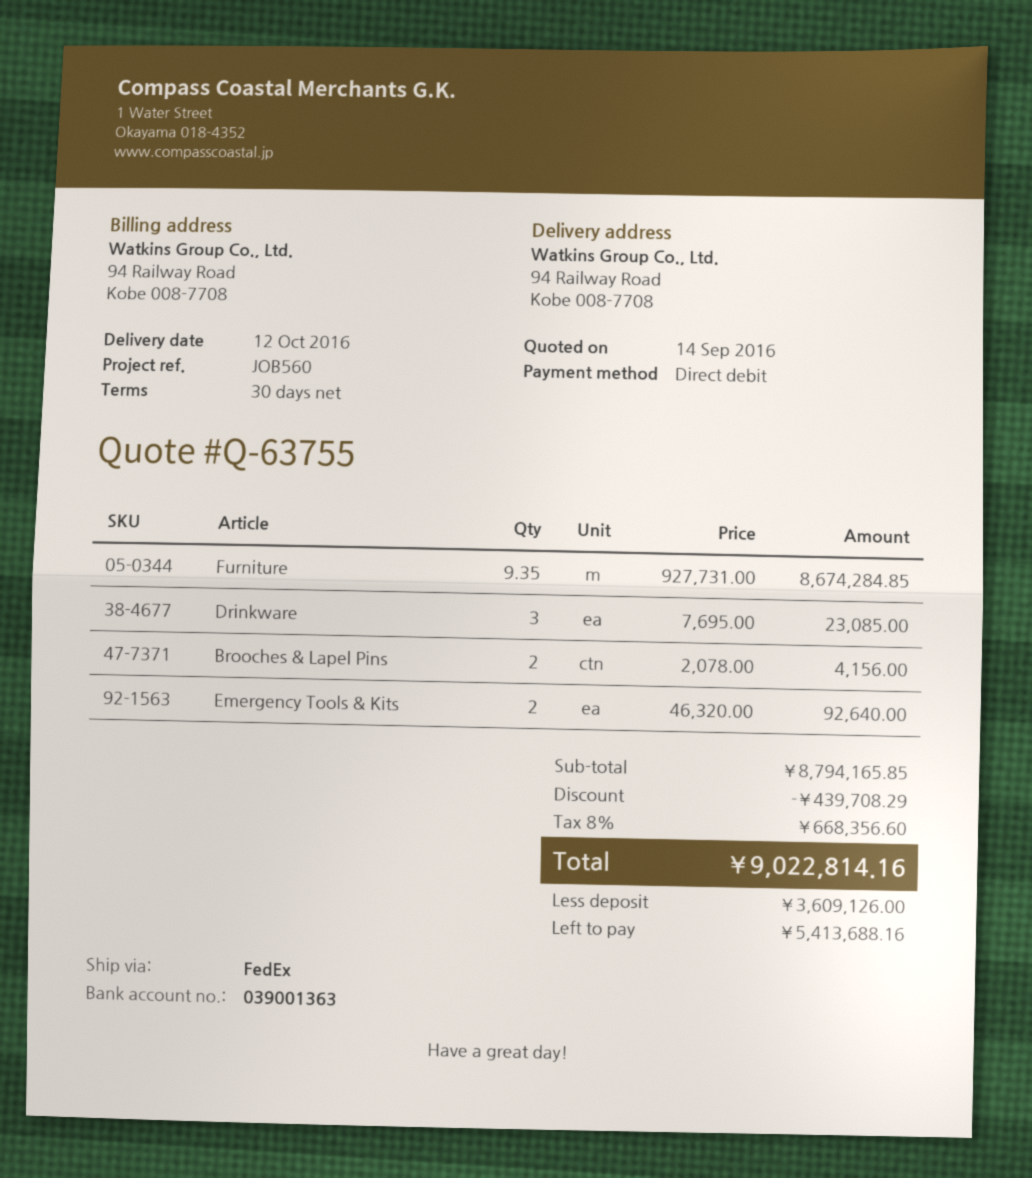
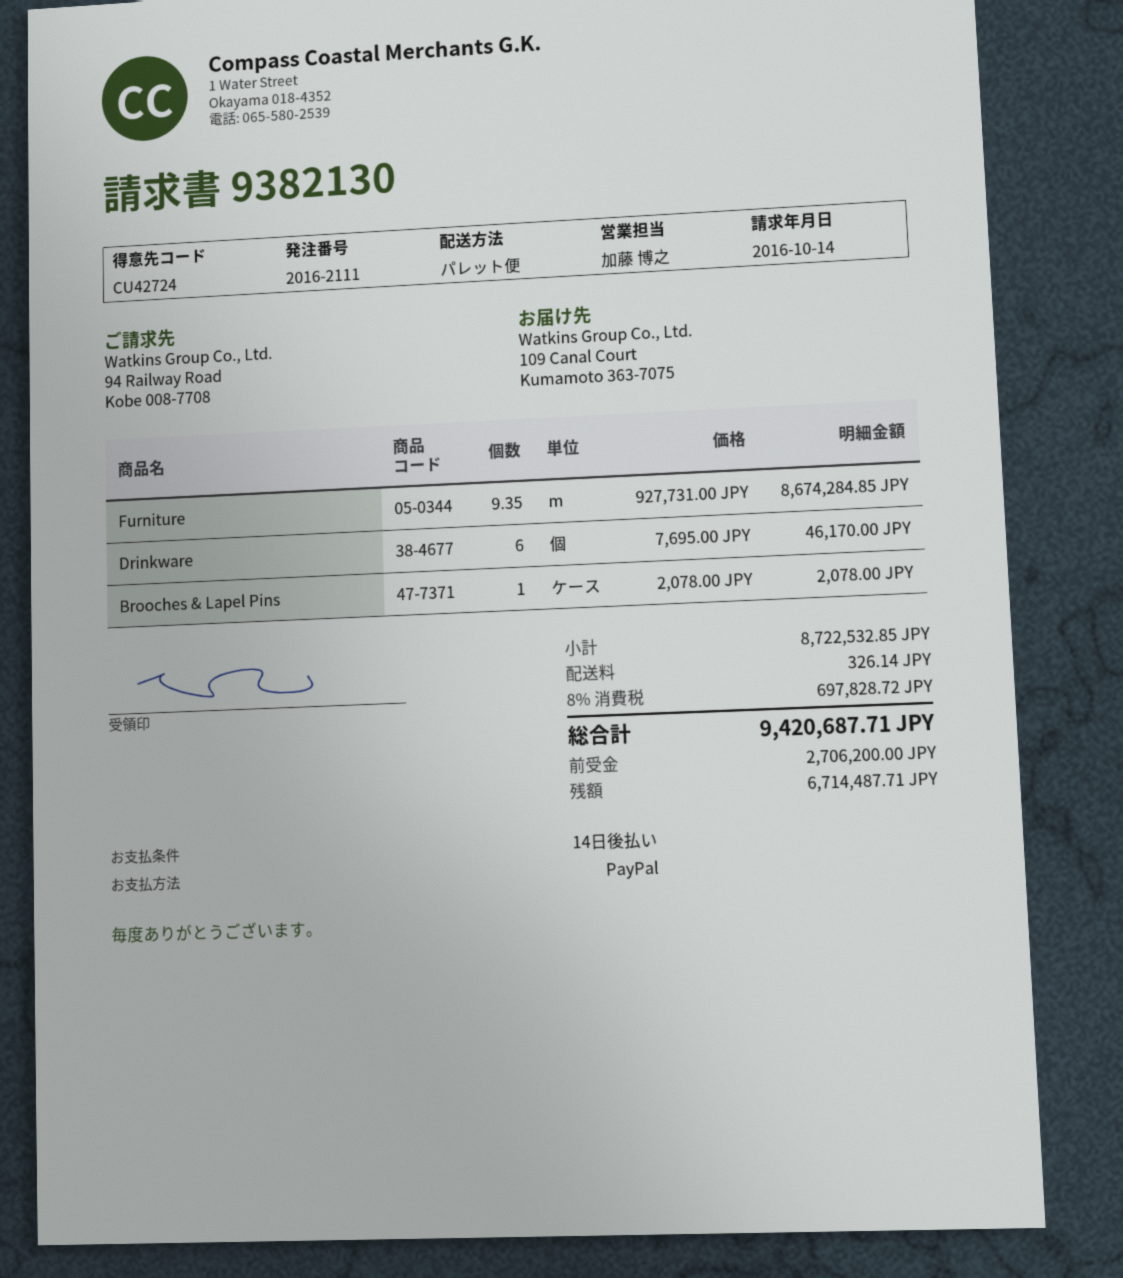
payment terms: 30 days -> 14 days
payment method: direct debit -> PayPal
shipping method: FedEx -> pallet freight
ship to: 94 Railway Road, Kobe 008-7708 -> 109 Canal Court, Kumamoto 363-7075
Drinkware: 3 x 7695.00 = 23085.00 -> 6 x 7695.00 = 46170.00
Brooches & Lapel Pins: 2 x 2078.00 = 4156.00 -> 1 x 2078.00 = 2078.00
Emergency Tools & Kits: 2 x 46320.00 = 92640.00 -> none
subtotal: 8794165.85 -> 8722532.85
discount: 439708.29 -> none
shipping: none -> 326.14
tax: 8% = 668356.60 -> 8% = 697828.72
total: 9022814.16 -> 9420687.71
deposit: 3609126.00 -> 2706200.00
balance: 5413688.16 -> 6714487.71

